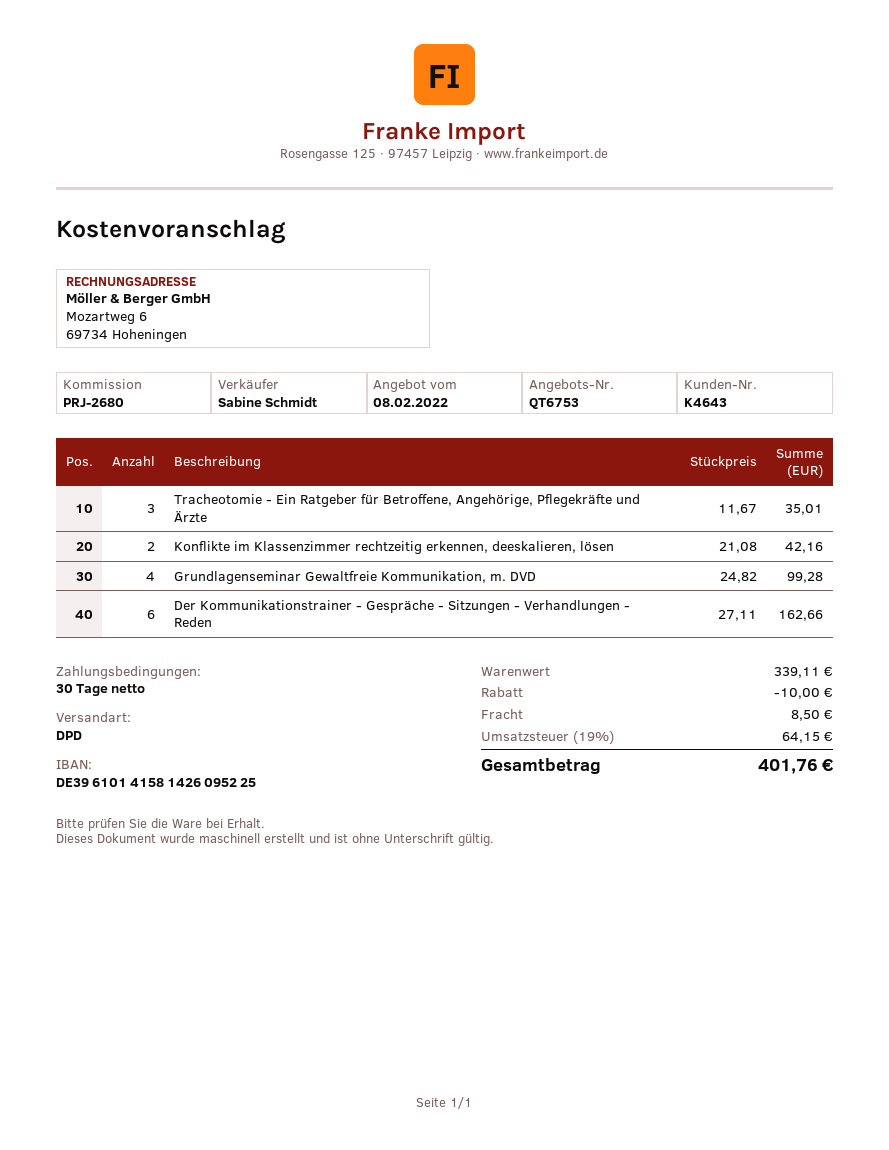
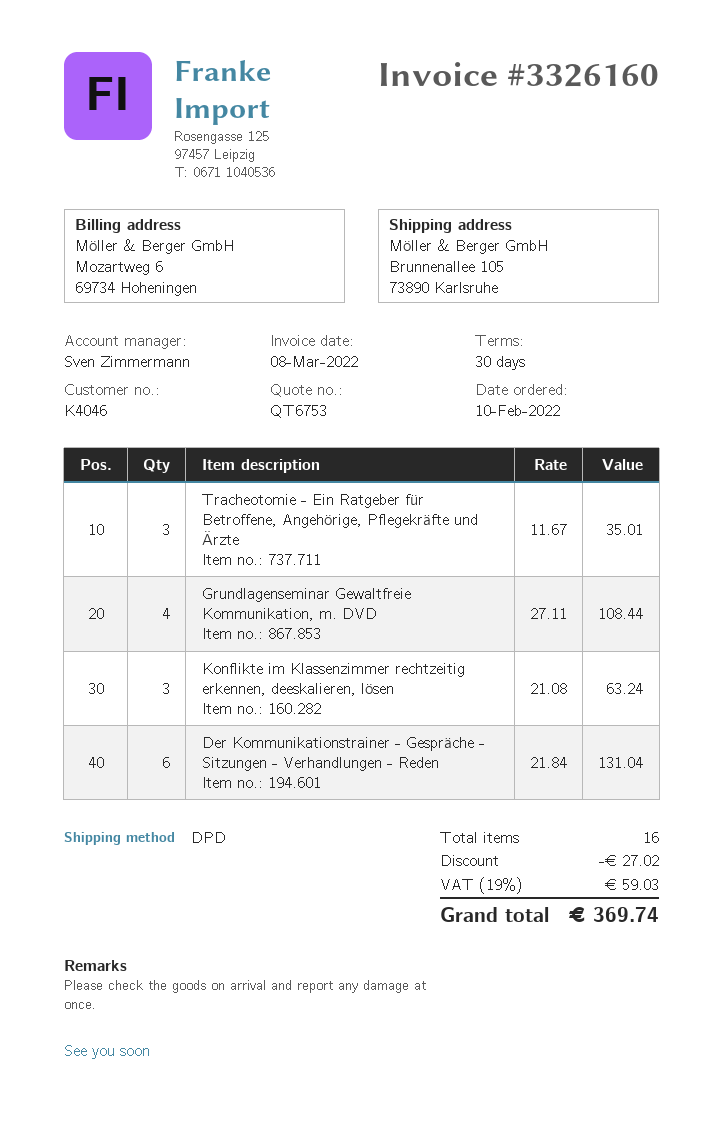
customer number: K4643 -> K4046
sales rep: Sabine Schmidt -> Sven Zimmermann
Konflikte im Klassenzimmer rechtzeitig erkennen, deeskalieren, lösen: 2 x 21.08 = 42.16 -> 3 x 21.08 = 63.24
Grundlagenseminar Gewaltfreie Kommunikation, m. DVD: 4 x 24.82 = 99.28 -> 4 x 27.11 = 108.44
Der Kommunikationstrainer - Gespräche - Sitzungen - Verhandlungen - Reden: 6 x 27.11 = 162.66 -> 6 x 21.84 = 131.04
discount: 10.00 -> 27.02
shipping: 8.50 -> none
tax: 19% = 64.15 -> 19% = 59.03
total: 401.76 -> 369.74

